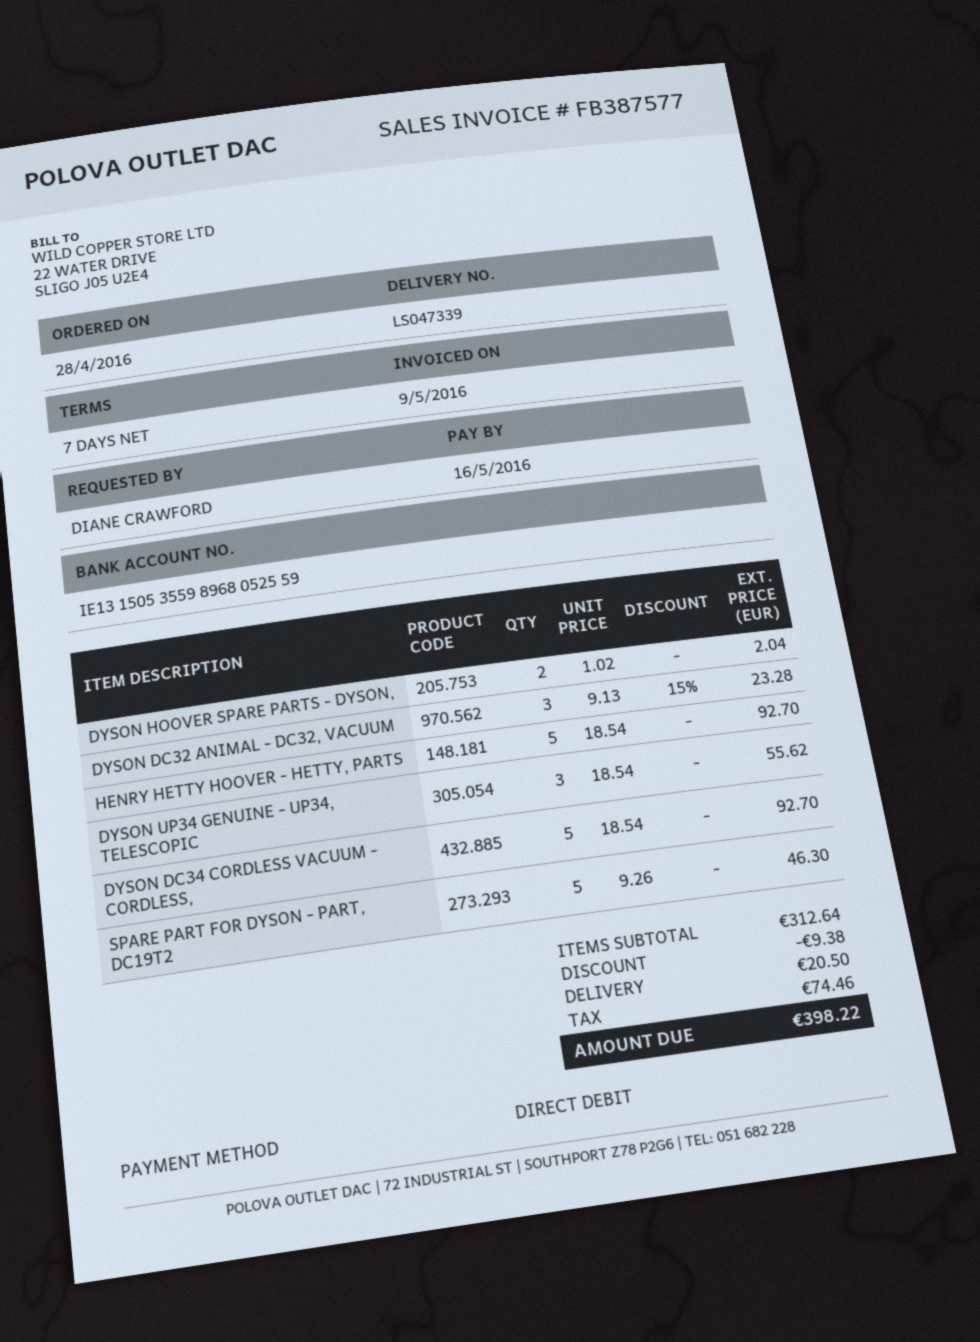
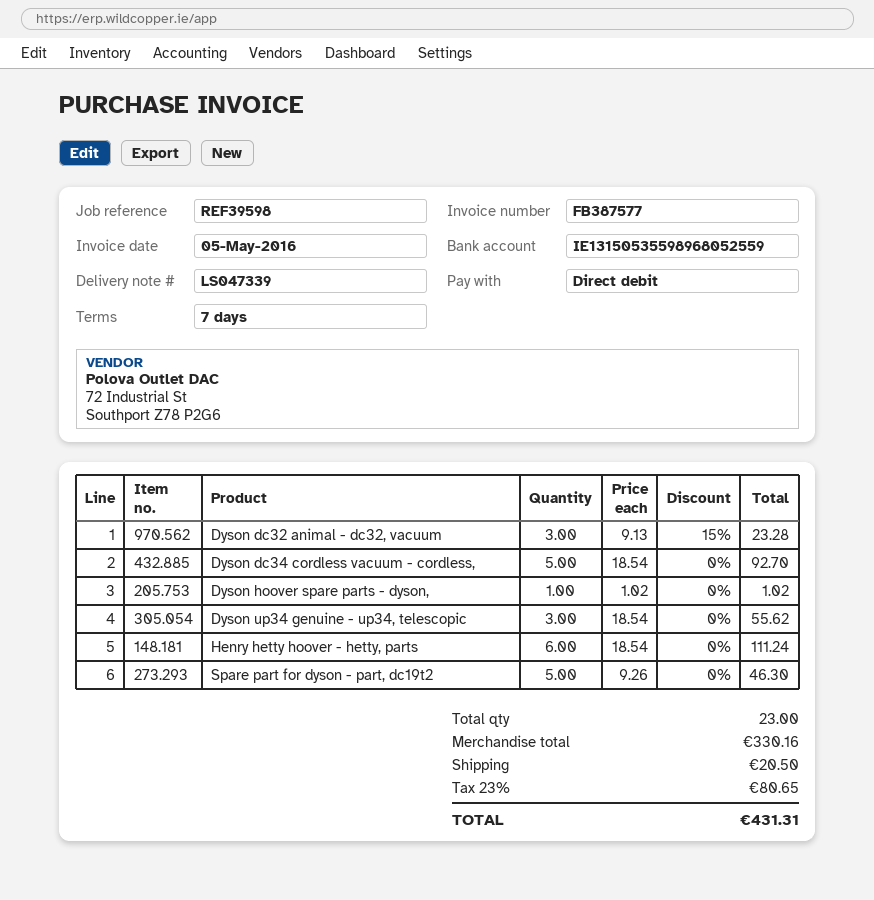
invoice date: 2016-05-09 -> 2016-05-05
DYSON HOOVER SPARE PARTS - DYSON,: 2 x 1.02 = 2.04 -> 1 x 1.02 = 1.02
HENRY HETTY HOOVER - HETTY, PARTS: 5 x 18.54 = 92.70 -> 6 x 18.54 = 111.24
subtotal: 312.64 -> 330.16
discount: 9.38 -> none
tax: 74.46 -> 80.65
total: 398.22 -> 431.31

